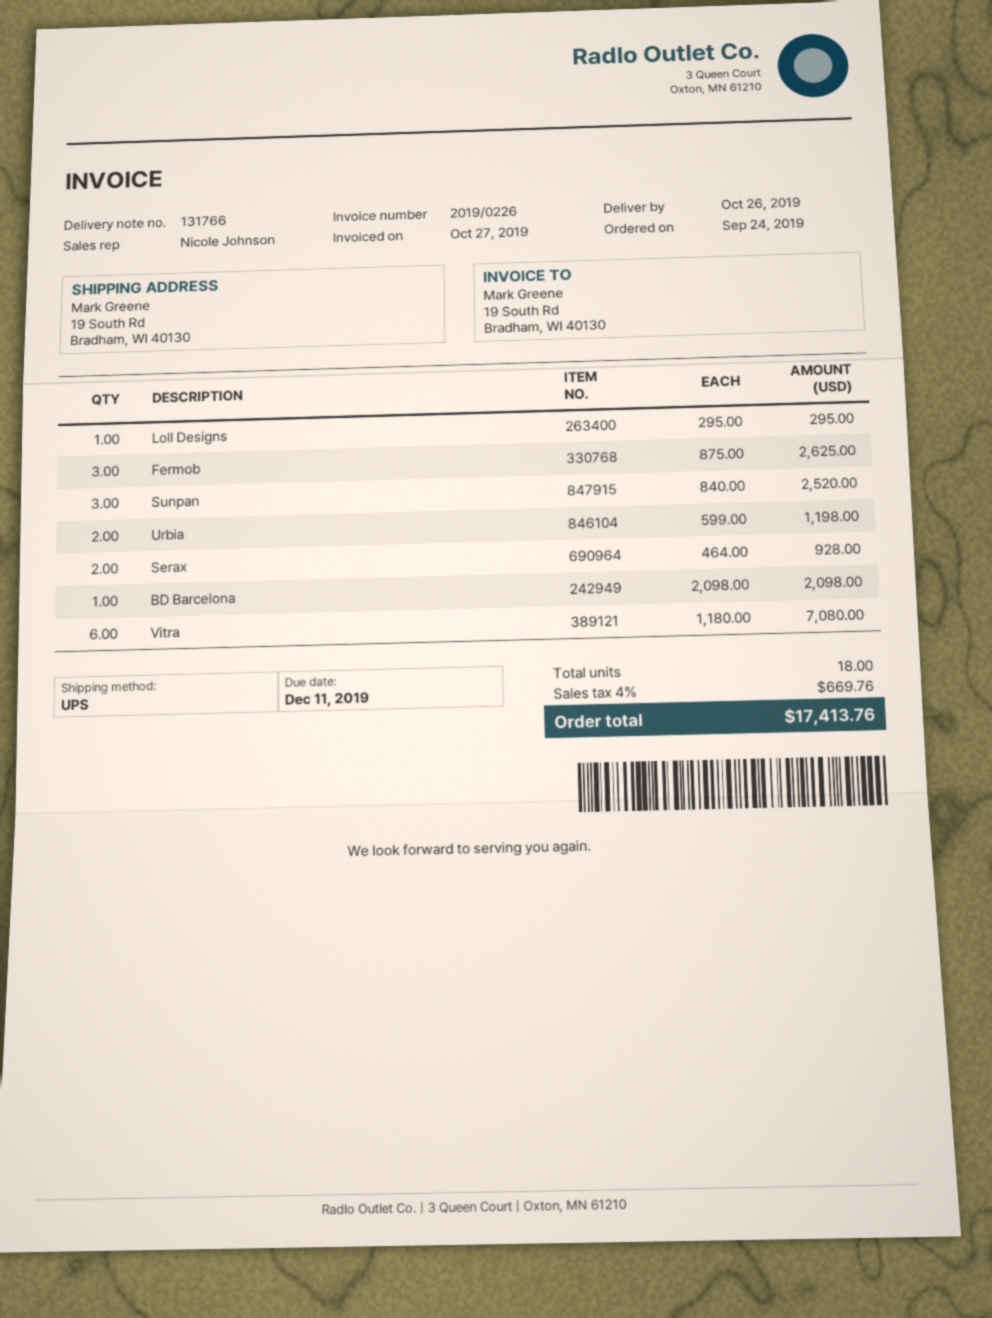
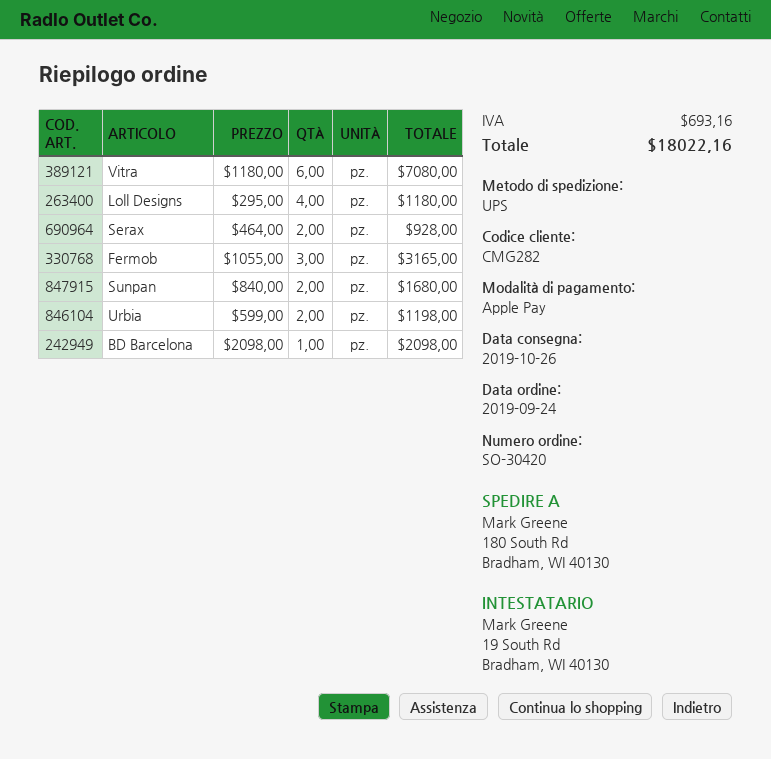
ship to: 19 South Rd, Bradham, WI 40130 -> 180 South Rd, Bradham, WI 40130
Loll Designs: 1 x 295.00 = 295.00 -> 4 x 295.00 = 1180.00
Fermob: 3 x 875.00 = 2625.00 -> 3 x 1055.00 = 3165.00
Sunpan: 3 x 840.00 = 2520.00 -> 2 x 840.00 = 1680.00
tax: 669.76 -> 693.16
total: 17413.76 -> 18022.16

